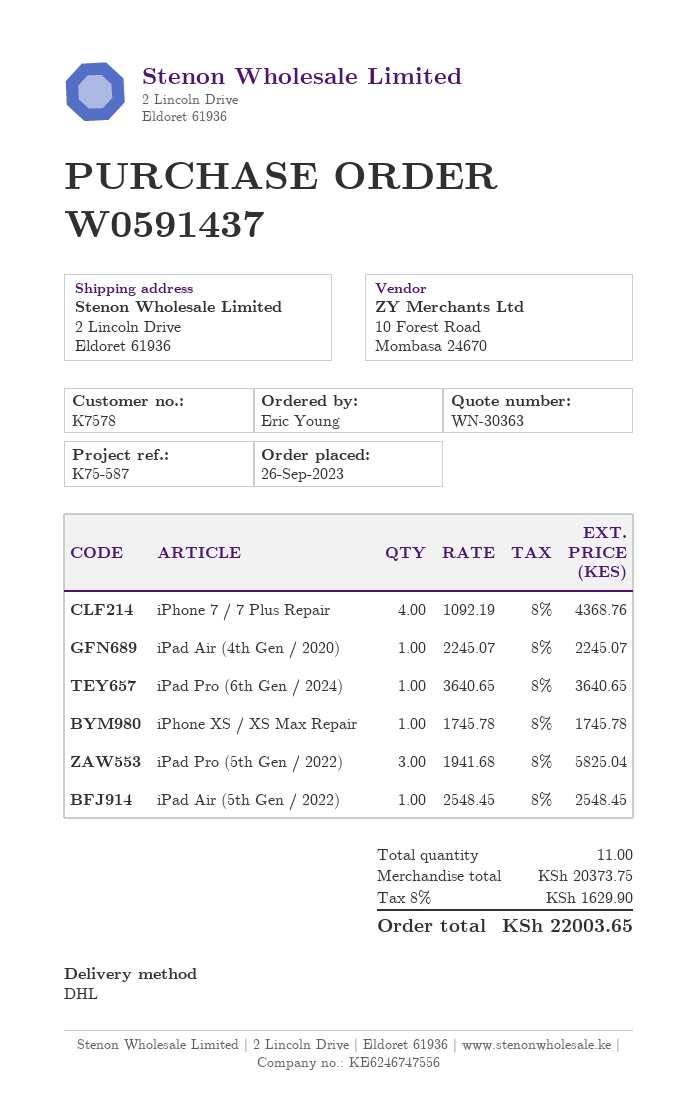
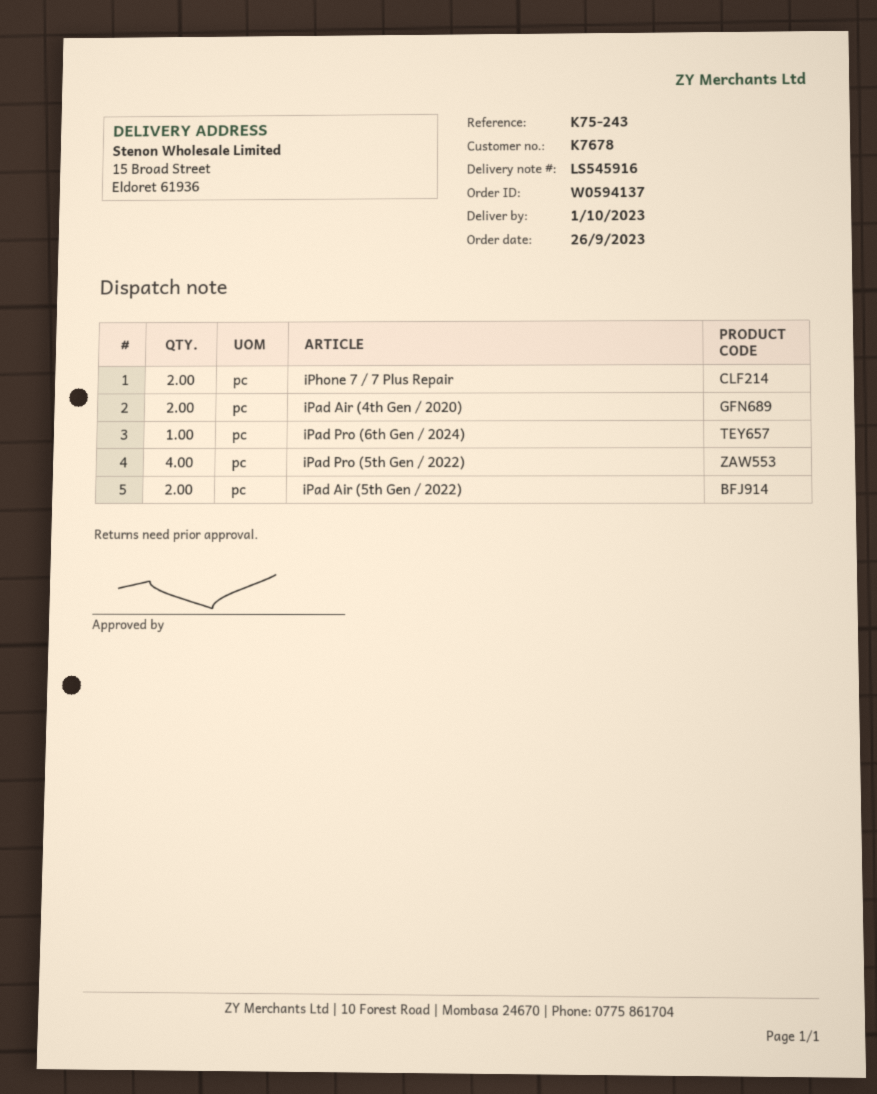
order number: W0591437 -> W0594137
customer number: K7578 -> K7678
reference: K75-587 -> K75-243
ship to: 2 Lincoln Drive, Eldoret 61936 -> 15 Broad Street, Eldoret 61936
iPhone 7 / 7 Plus Repair: 4 -> 2
iPad Air (4th Gen / 2020): 1 -> 2
iPhone XS / XS Max Repair: 1 -> none
iPad Pro (5th Gen / 2022): 3 -> 4
iPad Air (5th Gen / 2022): 1 -> 2

